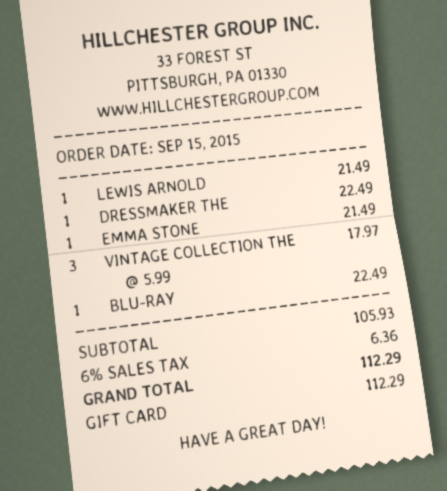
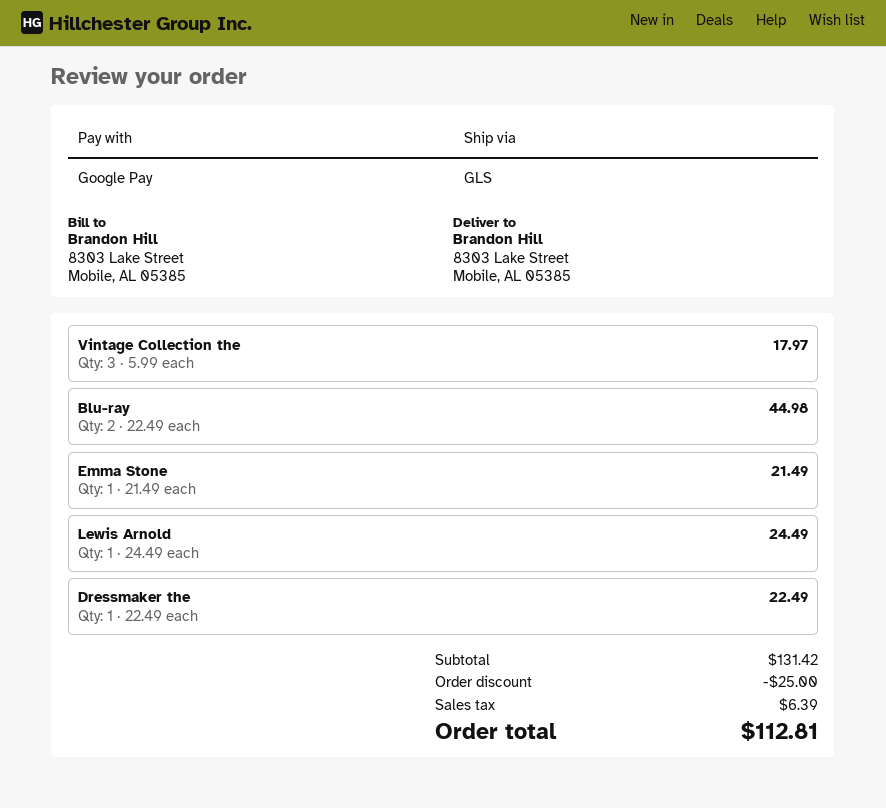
payment method: gift card -> Google Pay
LEWIS ARNOLD: 1 x 21.49 = 21.49 -> 1 x 24.49 = 24.49
BLU-RAY: 1 x 22.49 = 22.49 -> 2 x 22.49 = 44.98
subtotal: 105.93 -> 131.42
discount: none -> 25.00
tax: 6.36 -> 6.39
total: 112.29 -> 112.81

